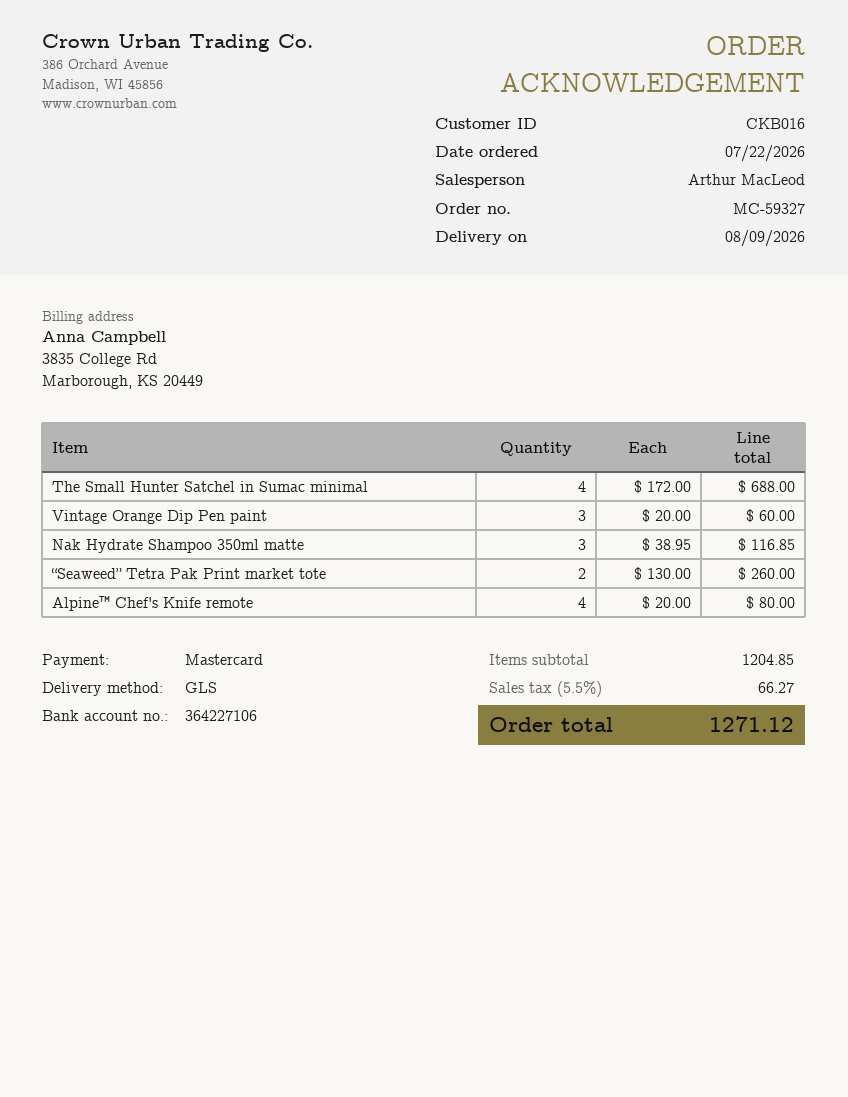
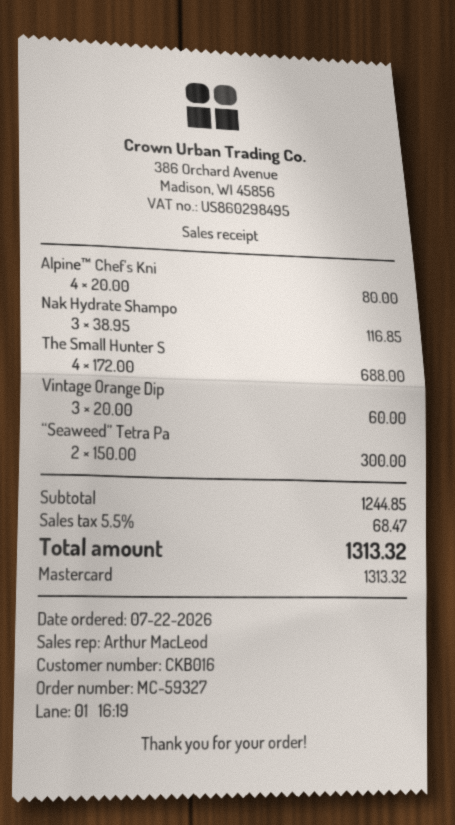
“Seaweed” Tetra Pak Print market tote: 2 x 130.00 = 260.00 -> 2 x 150.00 = 300.00
subtotal: 1204.85 -> 1244.85
tax: 5.5% = 66.27 -> 5.5% = 68.47
total: 1271.12 -> 1313.32

